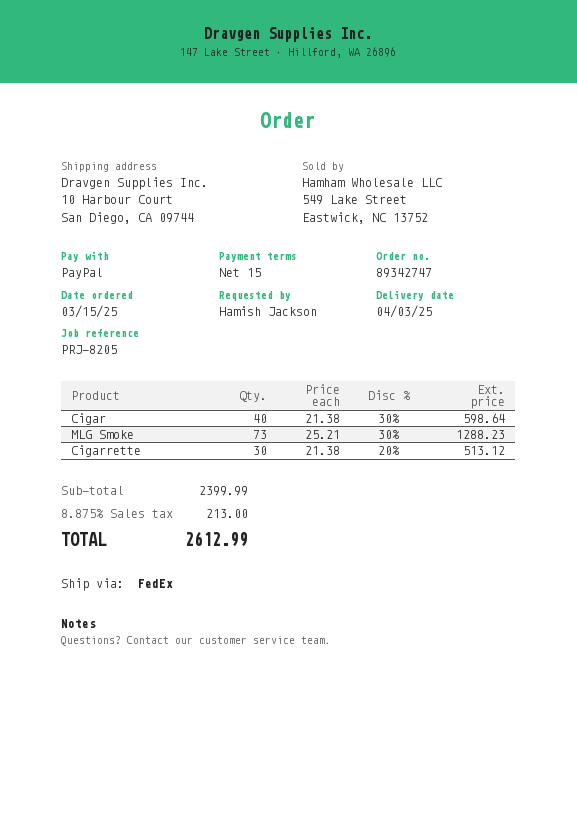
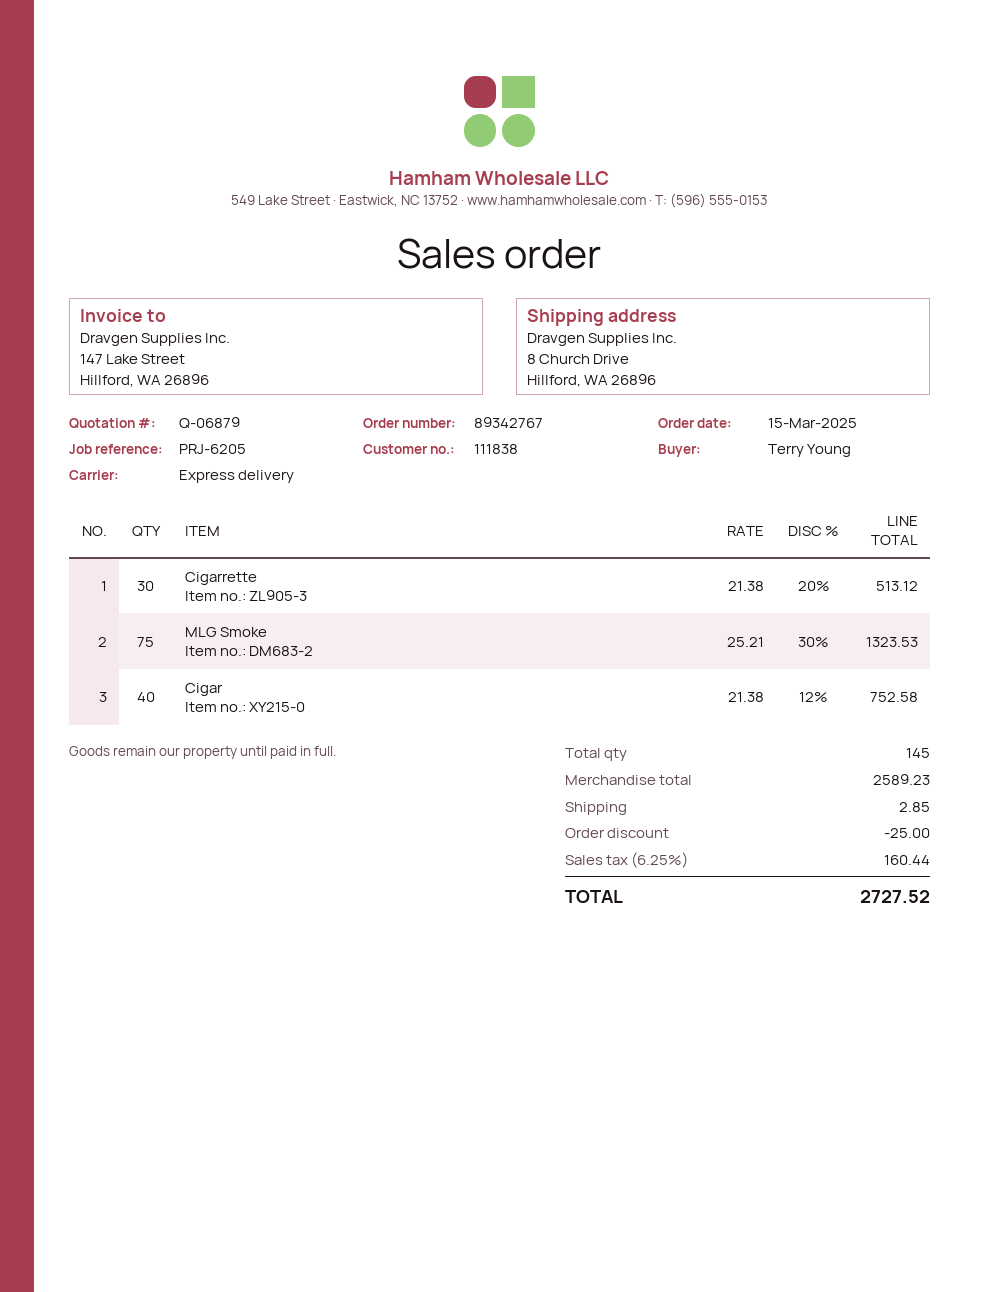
order number: 89342747 -> 89342767
reference: PRJ-8205 -> PRJ-6205
ordered by: Hamish Jackson -> Terry Young
shipping method: FedEx -> express
ship to: 10 Harbour Court, San Diego, CA 09744 -> 8 Church Drive, Hillford, WA 26896
Cigar: 40 x 21.38 - 30% = 598.64 -> 40 x 21.38 - 12% = 752.58
MLG Smoke: 73 x 25.21 - 30% = 1288.23 -> 75 x 25.21 - 30% = 1323.53
subtotal: 2399.99 -> 2589.23
discount: none -> 25.00
shipping: none -> 2.85
tax: 8.875% = 213.00 -> 6.25% = 160.44
total: 2612.99 -> 2727.52

